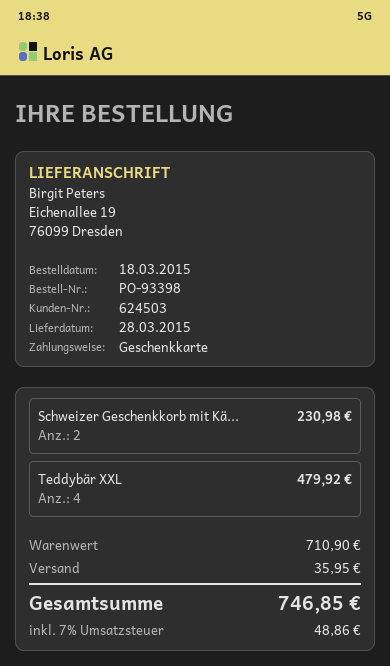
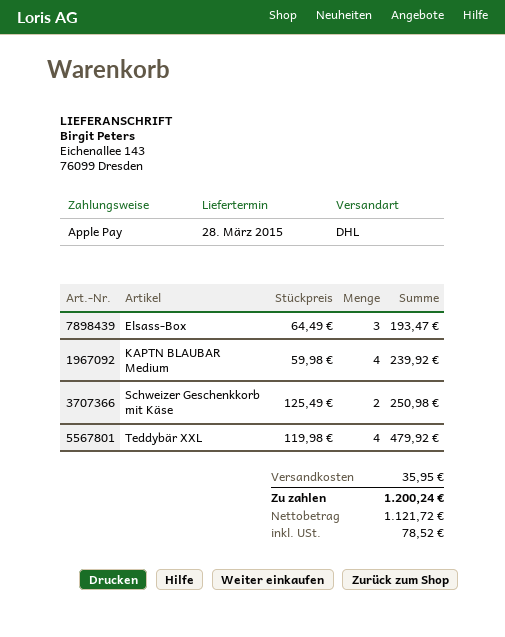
payment method: gift card -> Apple Pay
ship to: Eichenallee 19, 76099 Dresden -> Eichenallee 143, 76099 Dresden
Schweizer Geschenkkorb mit Kä...: 2 for 230.98 -> 2 for 250.98
Elsass-Box: none -> 3 for 193.47
KAPTN BLAUBAR Medium: none -> 4 for 239.92
tax: 48.86 -> 78.52
total: 746.85 -> 1200.24

